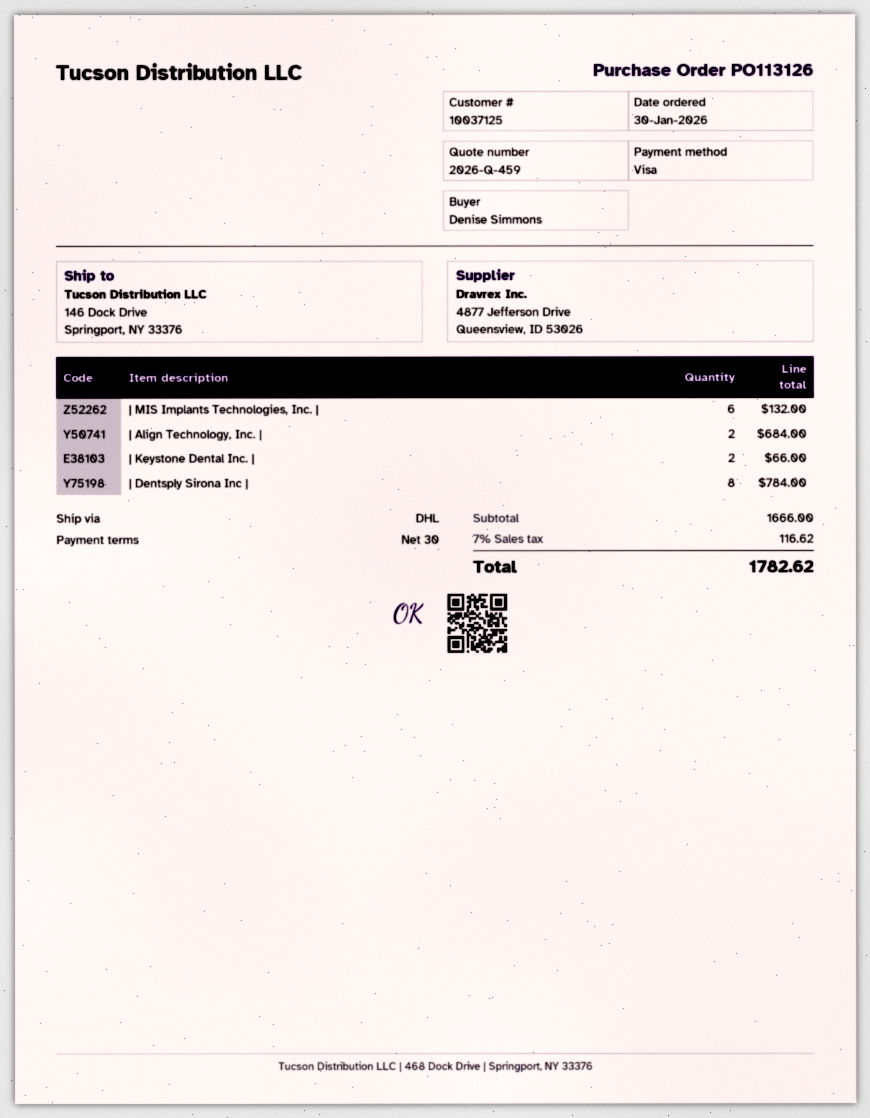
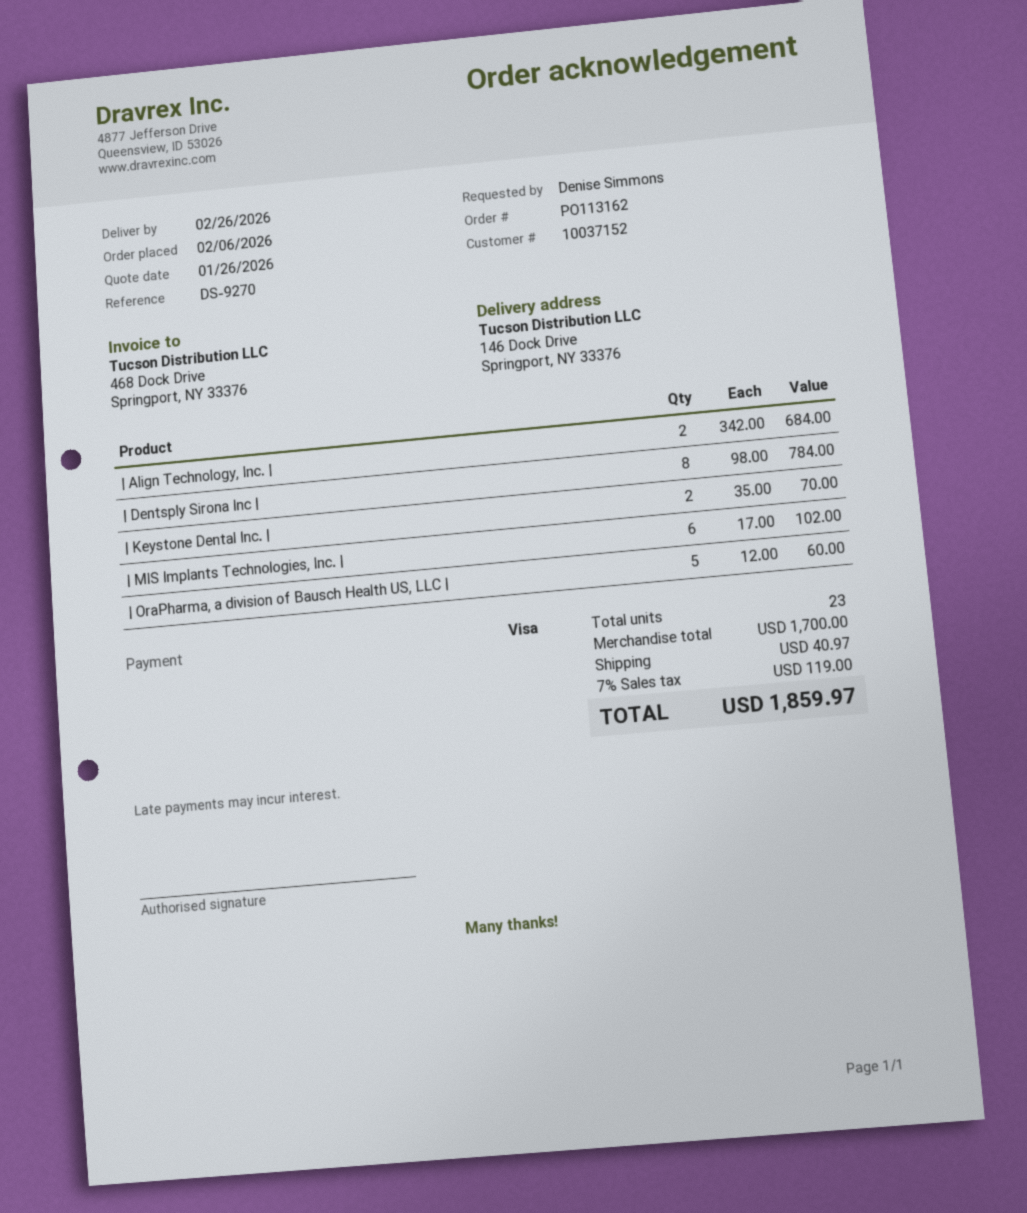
order number: PO113126 -> PO113162
order date: 2026-01-30 -> 2026-02-06
customer number: 10037125 -> 10037152
| MIS Implants Technologies, Inc. |: 6 for 132.00 -> 6 for 102.00
| Keystone Dental Inc. |: 2 for 66.00 -> 2 for 70.00
| OraPharma, a division of Bausch Health US, LLC |: none -> 5 for 60.00
subtotal: 1666.00 -> 1700.00
shipping: none -> 40.97
tax: 7% = 116.62 -> 7% = 119.00
total: 1782.62 -> 1859.97

